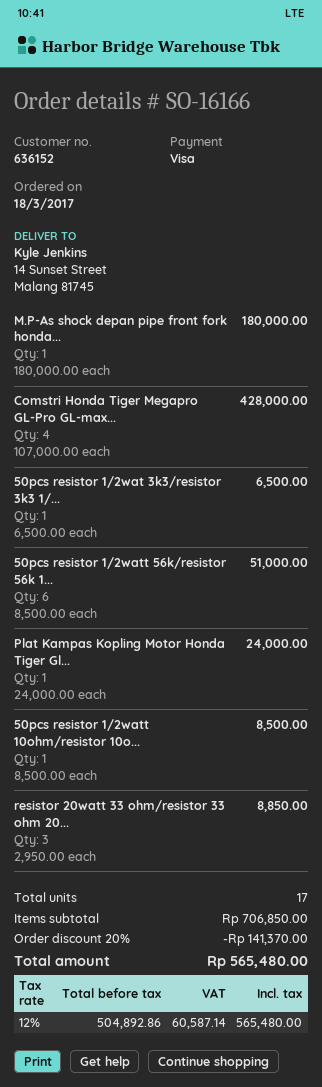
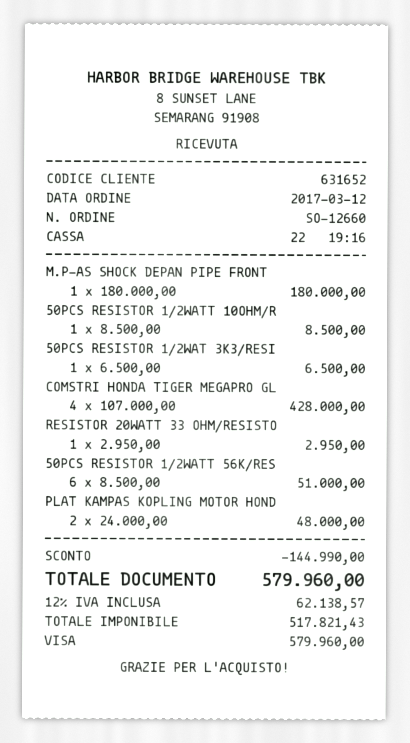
order number: SO-16166 -> SO-12660
order date: 2017-03-18 -> 2017-03-12
customer number: 636152 -> 631652
Plat Kampas Kopling Motor Honda Tiger Gl...: 1 x 24000.00 = 24000.00 -> 2 x 24000.00 = 48000.00
resistor 20watt 33 ohm/resistor 33 ohm 20...: 3 x 2950.00 = 8850.00 -> 1 x 2950.00 = 2950.00
discount: 141370.00 -> 144990.00
net: 504892.86 -> 517821.43
tax: 12% = 60587.14 -> 12% = 62138.57
total: 565480.00 -> 579960.00

